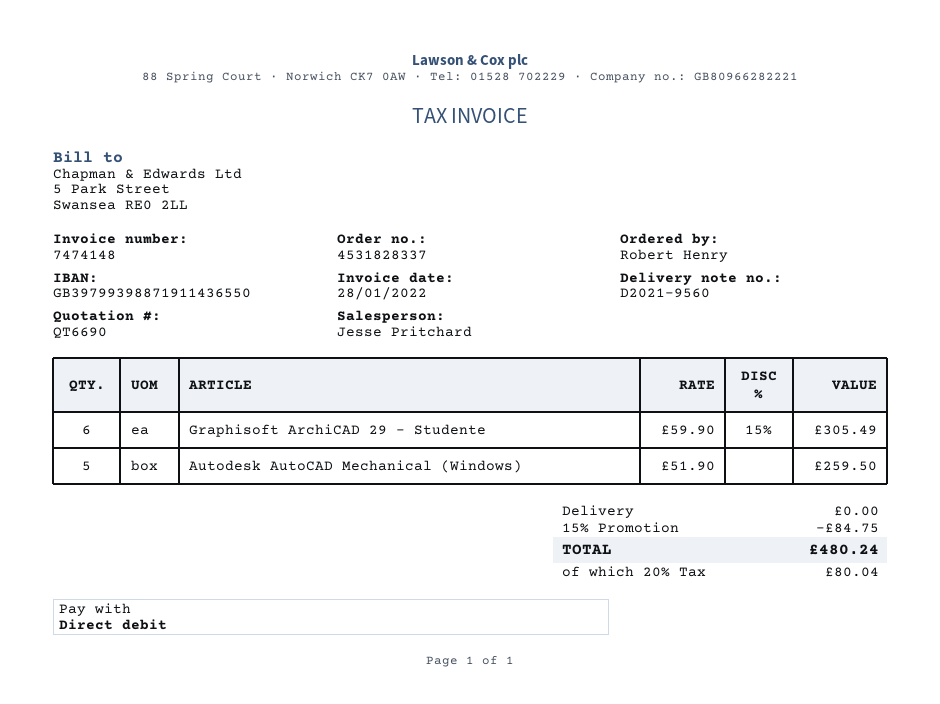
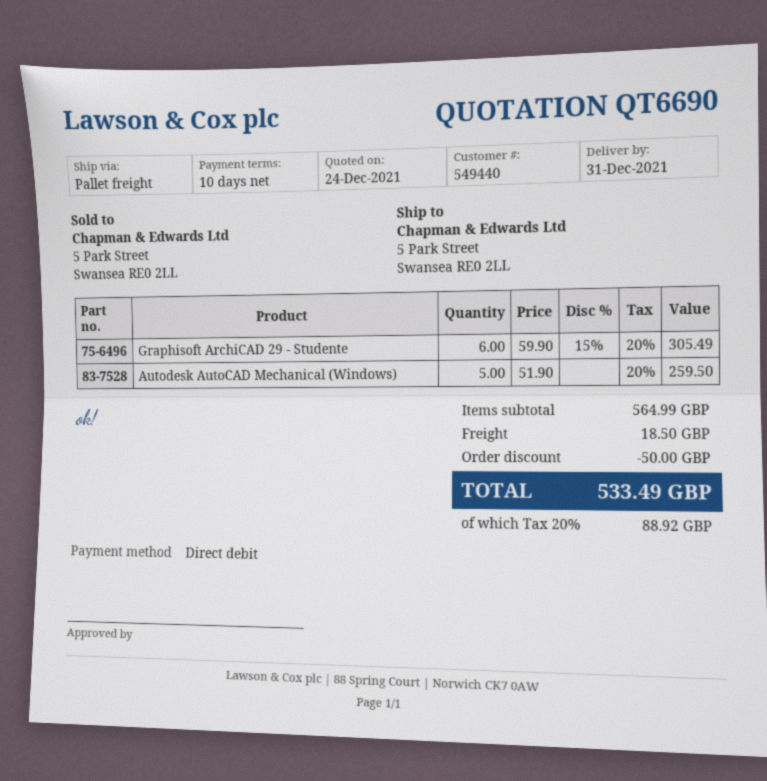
discount: 84.75 -> 50.00
shipping: 0.00 -> 18.50
tax: 20% = 80.04 -> 20% = 88.92
total: 480.24 -> 533.49

